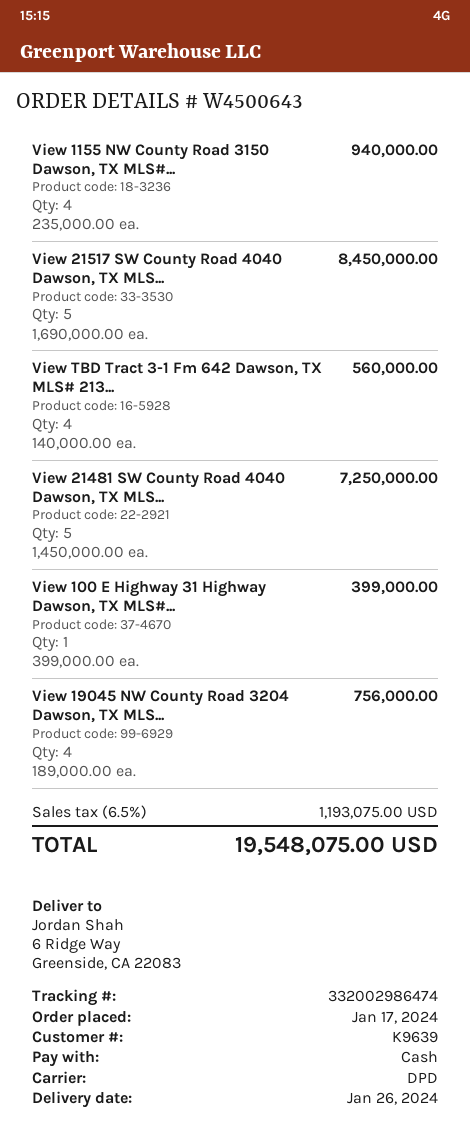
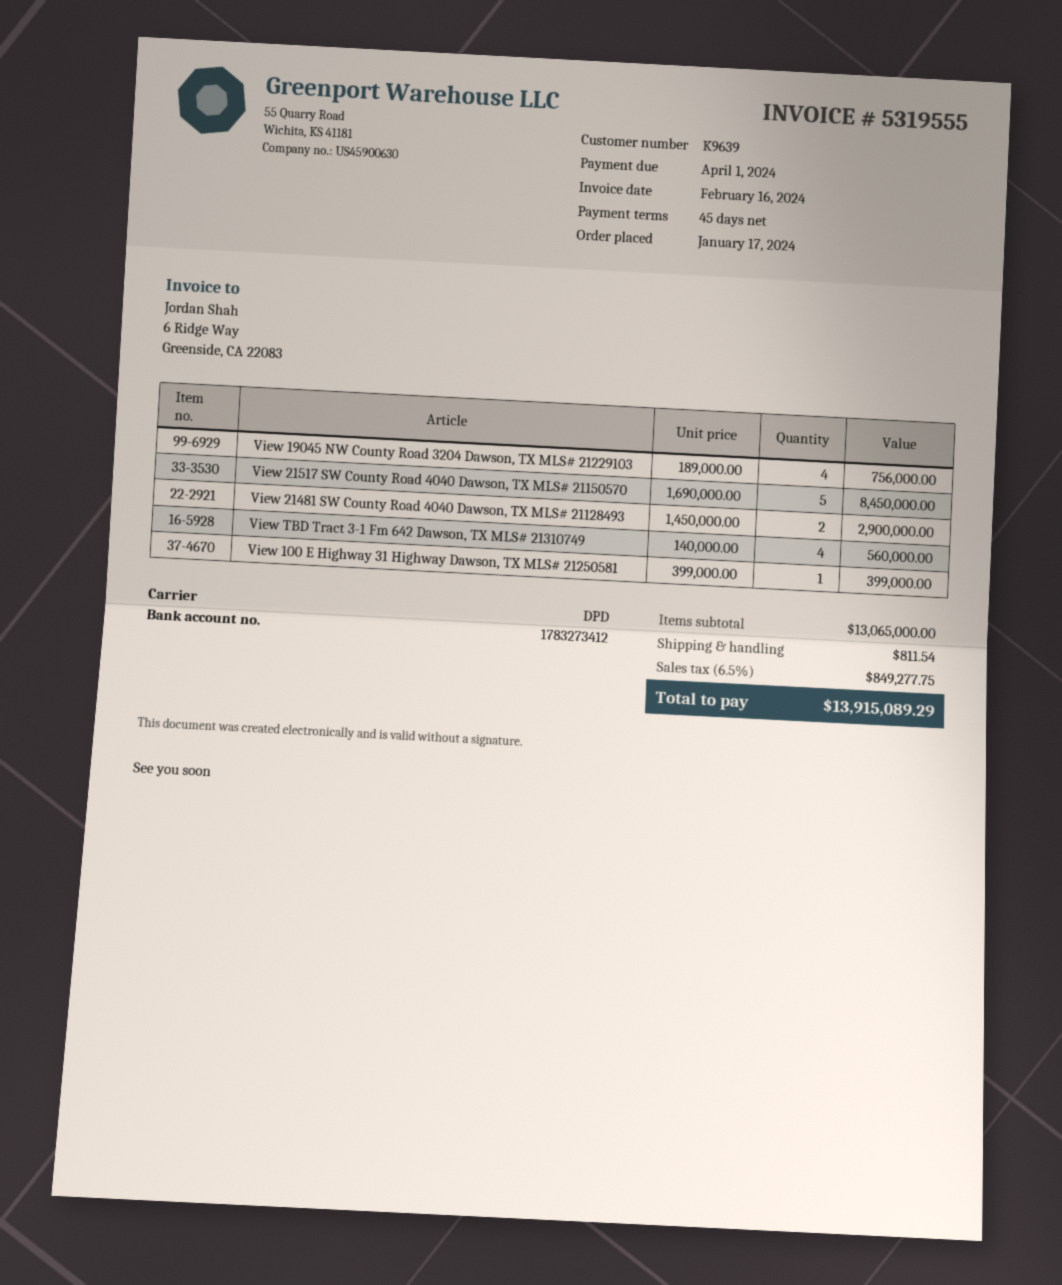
View 1155 NW County Road 3150 Dawson, TX MLS#...: 4 x 235000.00 = 940000.00 -> none
View 21481 SW County Road 4040 Dawson, TX MLS...: 5 x 1450000.00 = 7250000.00 -> 2 x 1450000.00 = 2900000.00
shipping: none -> 811.54
tax: 6.5% = 1193075.00 -> 6.5% = 849277.75
total: 19548075.00 -> 13915089.29

